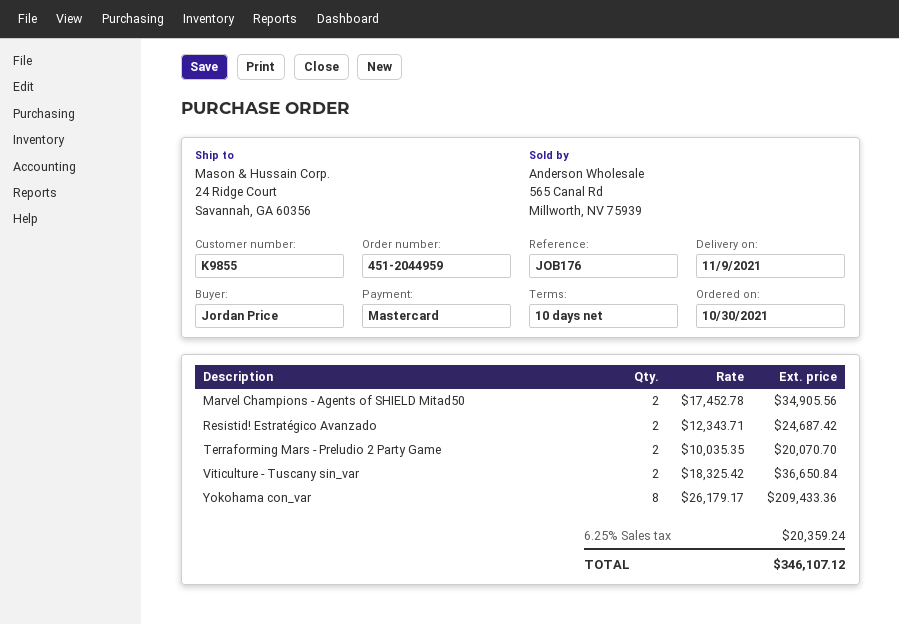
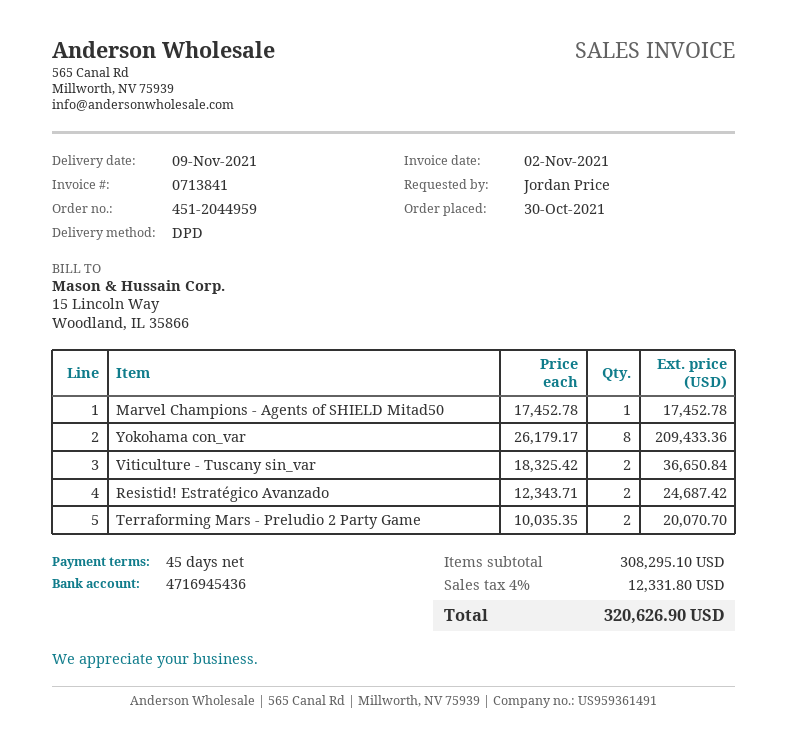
payment terms: 10 days -> 45 days
Marvel Champions - Agents of SHIELD Mitad50: 2 x 17452.78 = 34905.56 -> 1 x 17452.78 = 17452.78
tax: 6.25% = 20359.24 -> 4% = 12331.80
total: 346107.12 -> 320626.90

